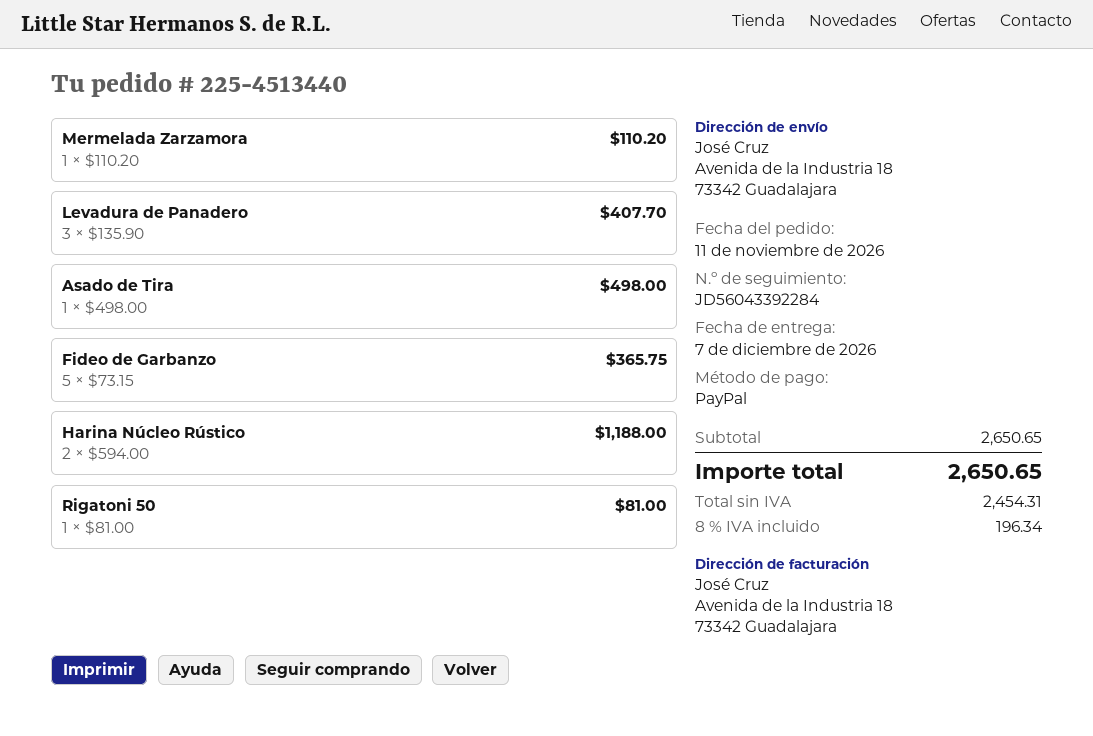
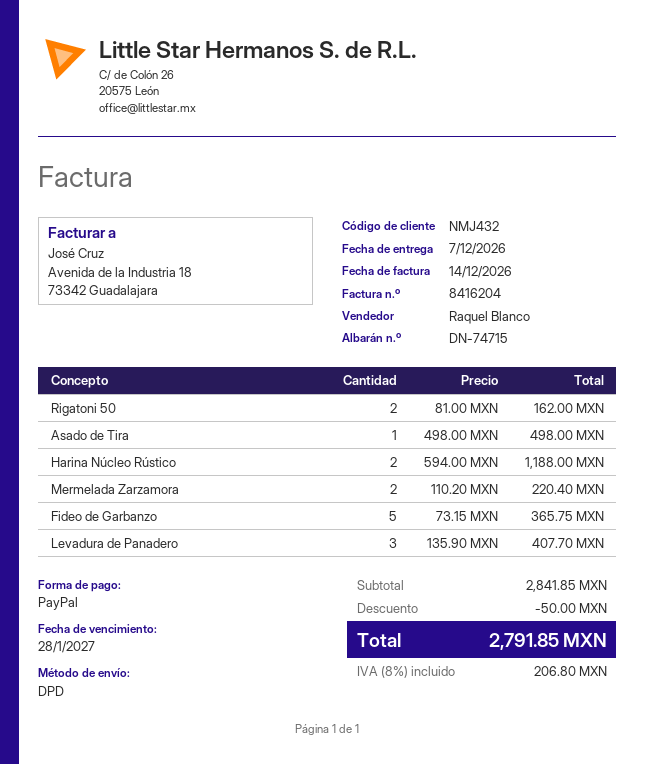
Mermelada Zarzamora: 1 x 110.20 = 110.20 -> 2 x 110.20 = 220.40
Rigatoni 50: 1 x 81.00 = 81.00 -> 2 x 81.00 = 162.00
subtotal: 2650.65 -> 2841.85
discount: none -> 50.00
tax: 8% = 196.34 -> 8% = 206.80
total: 2650.65 -> 2791.85

